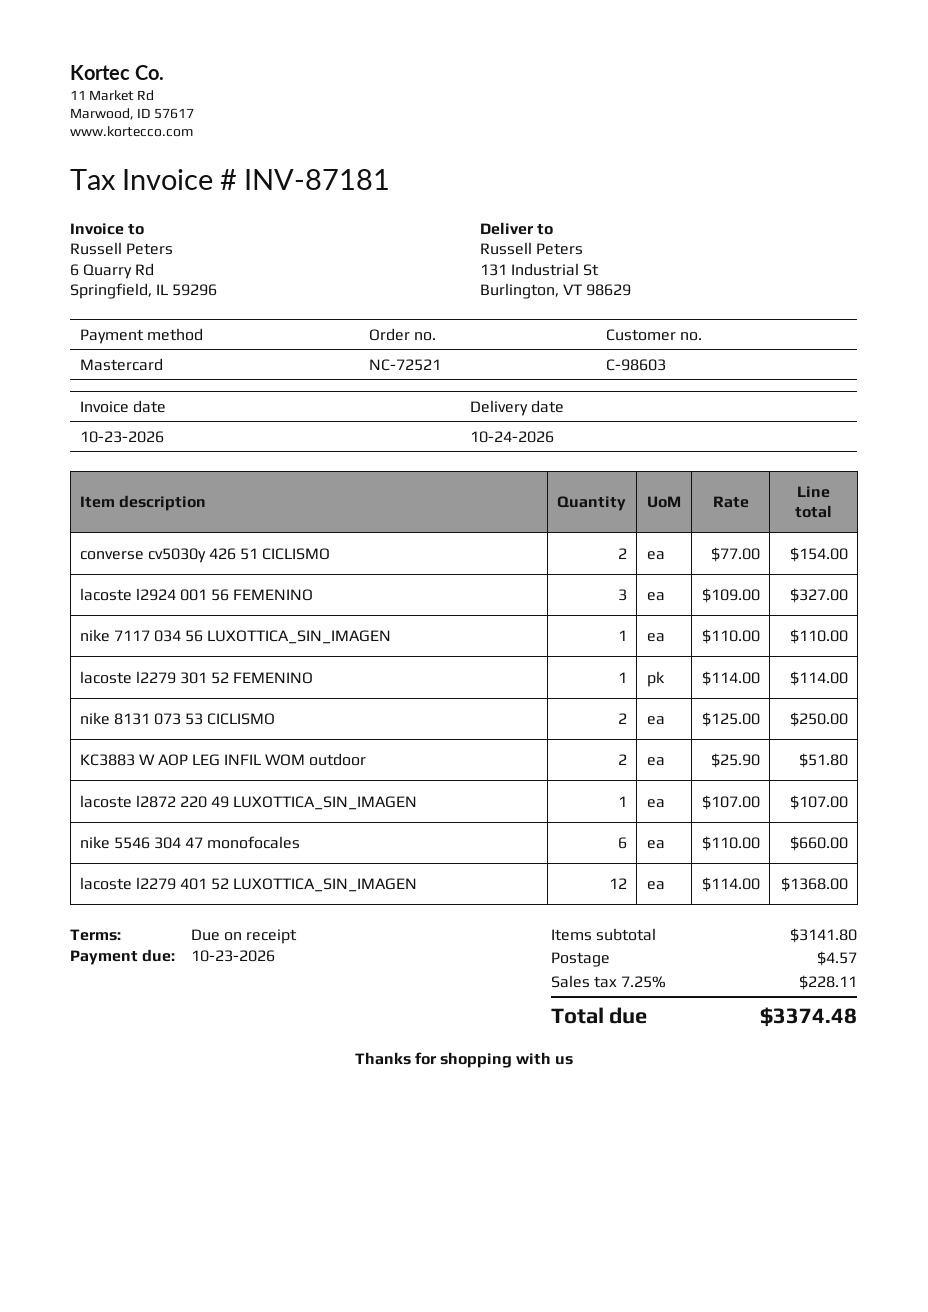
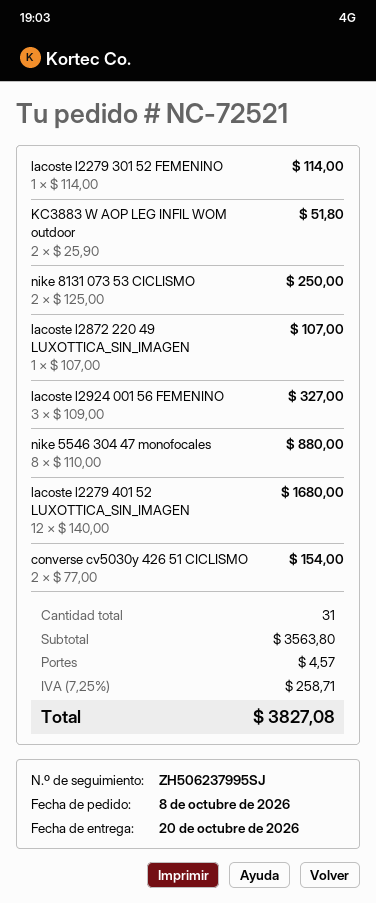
delivery date: 2026-10-24 -> 2026-10-20
nike 7117 034 56 LUXOTTICA_SIN_IMAGEN: 1 x 110.00 = 110.00 -> none
nike 5546 304 47 monofocales: 6 x 110.00 = 660.00 -> 8 x 110.00 = 880.00
lacoste l2279 401 52 LUXOTTICA_SIN_IMAGEN: 12 x 114.00 = 1368.00 -> 12 x 140.00 = 1680.00
subtotal: 3141.80 -> 3563.80
tax: 7.25% = 228.11 -> 7.25% = 258.71
total: 3374.48 -> 3827.08

